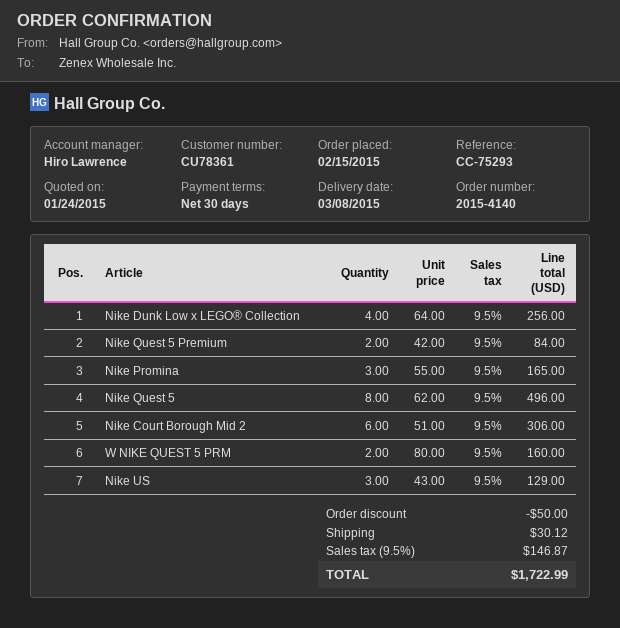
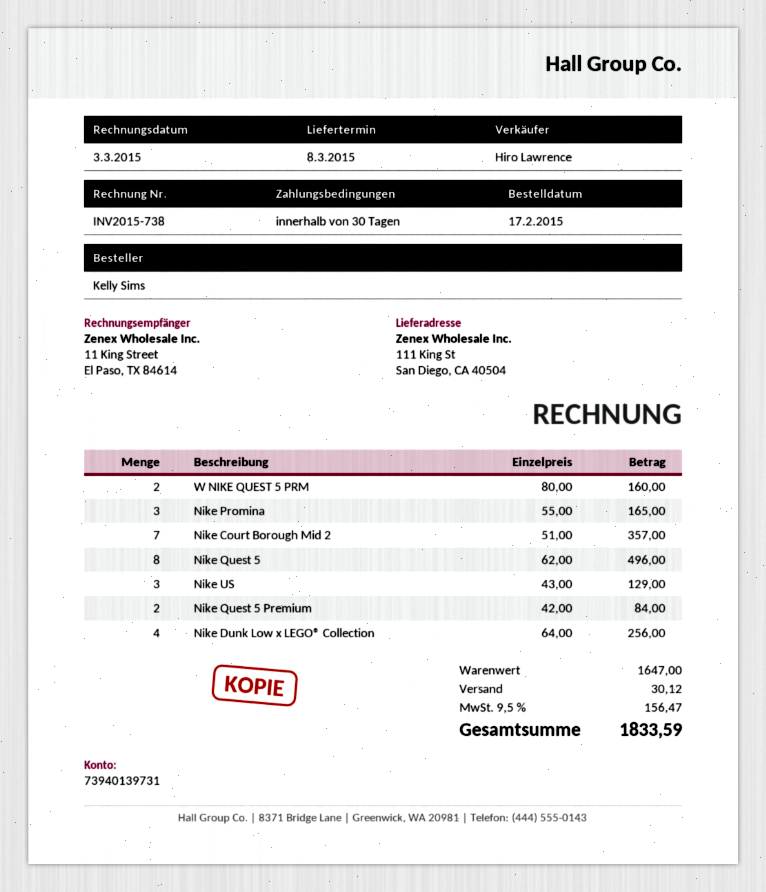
order date: 2015-02-15 -> 2015-02-17
Nike Court Borough Mid 2: 6 x 51.00 = 306.00 -> 7 x 51.00 = 357.00
discount: 50.00 -> none
tax: 9.5% = 146.87 -> 9.5% = 156.47
total: 1722.99 -> 1833.59

